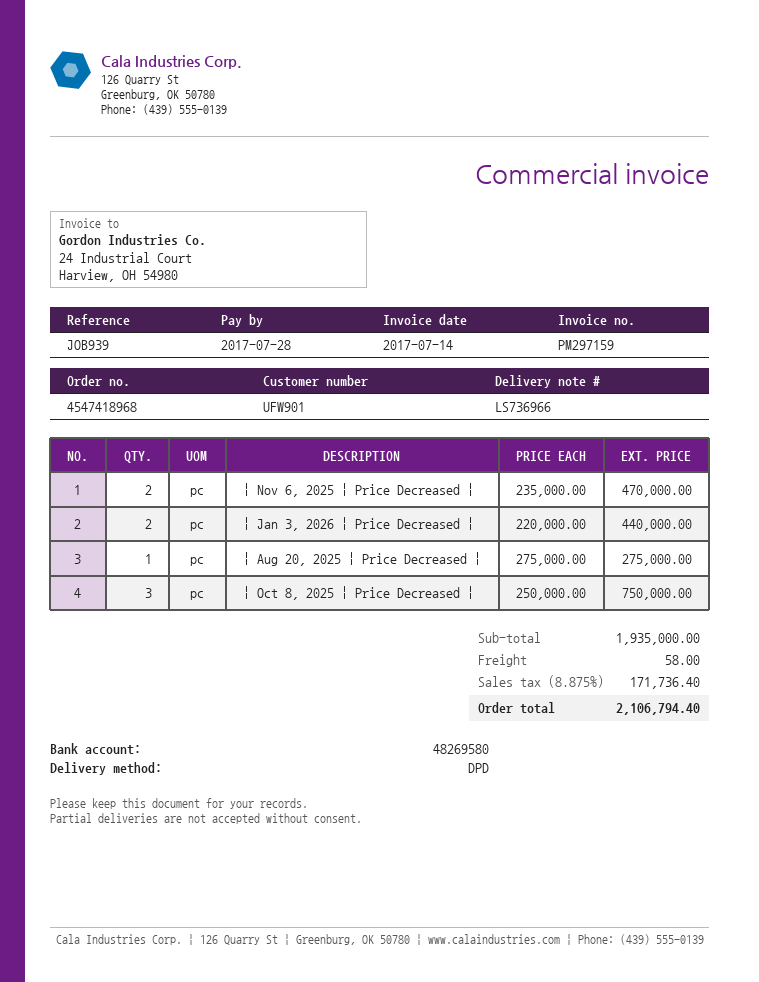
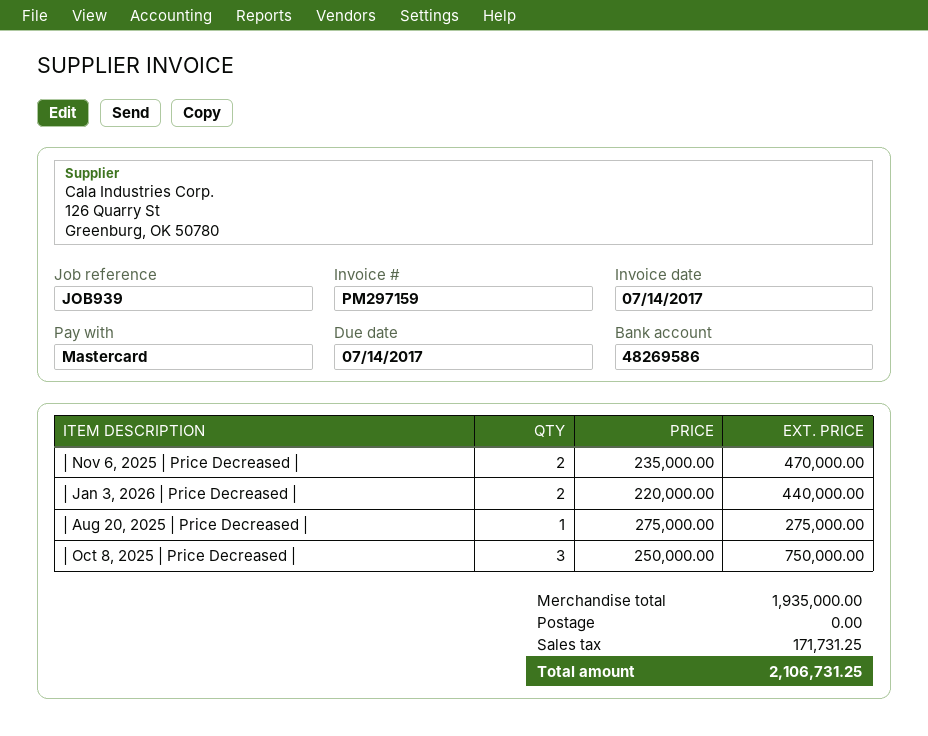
due date: 2017-07-28 -> 2017-07-14
bank account: 48269580 -> 48269586
shipping: 58.00 -> 0.00
tax: 171736.40 -> 171731.25
total: 2106794.40 -> 2106731.25

